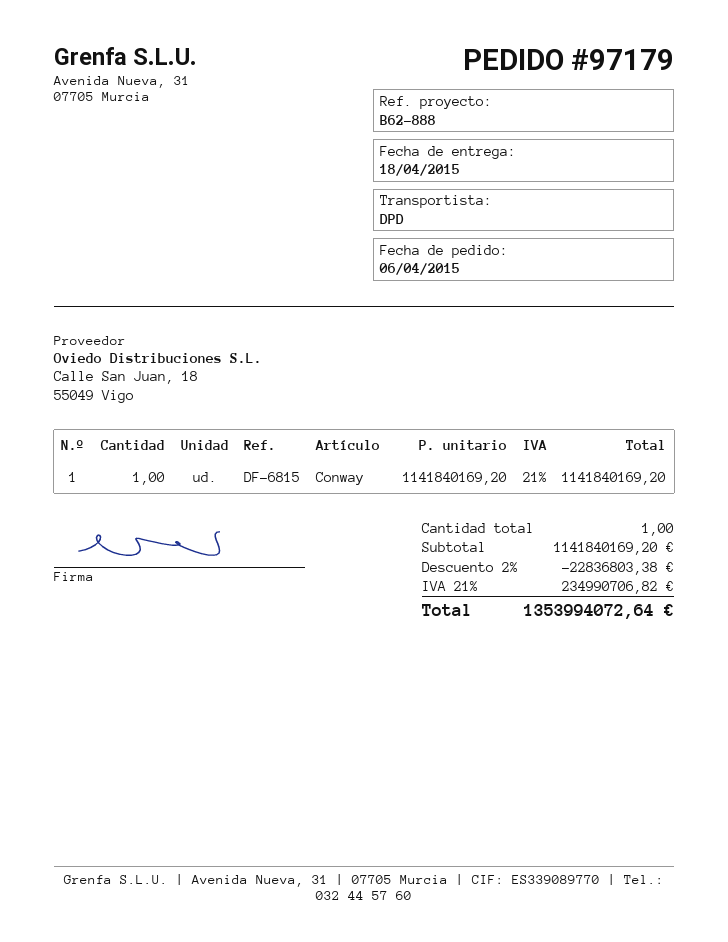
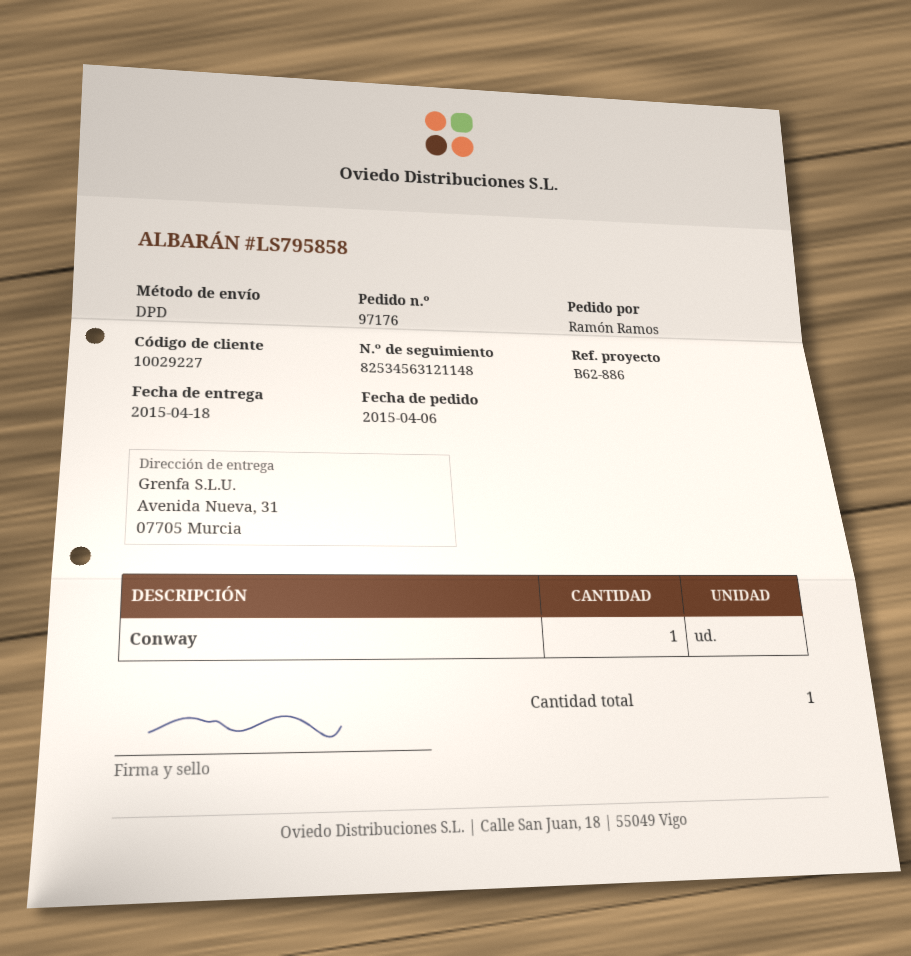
order number: 97179 -> 97176
reference: B62-888 -> B62-886

